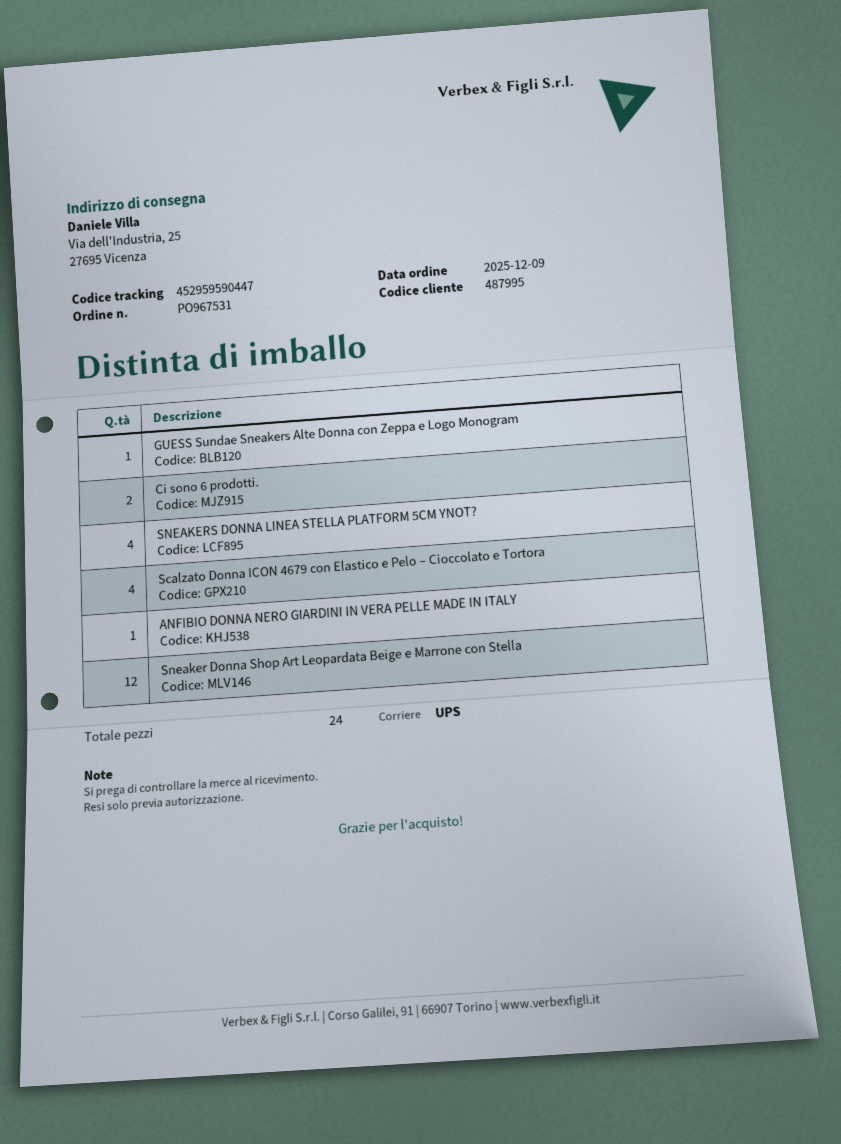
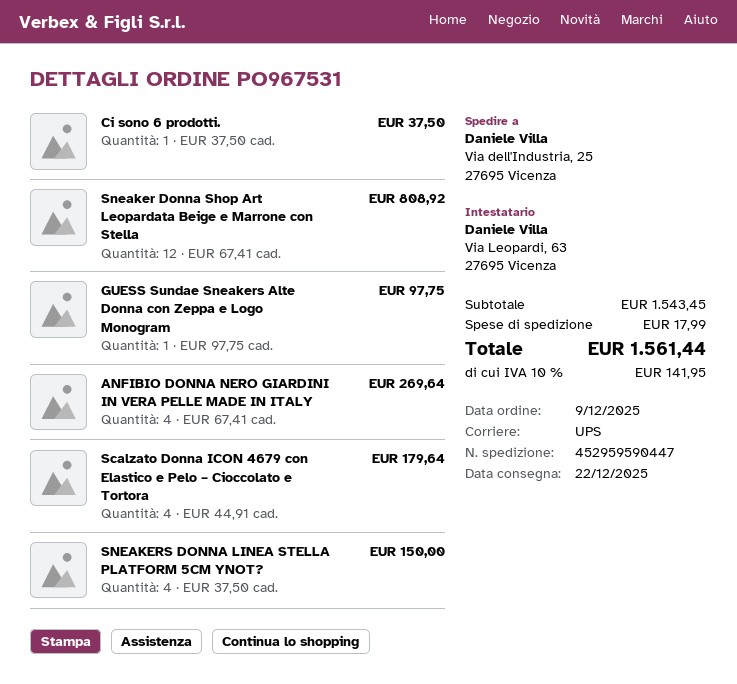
Ci sono 6 prodotti.: 2 -> 1
ANFIBIO DONNA NERO GIARDINI IN VERA PELLE MADE IN ITALY: 1 -> 4

